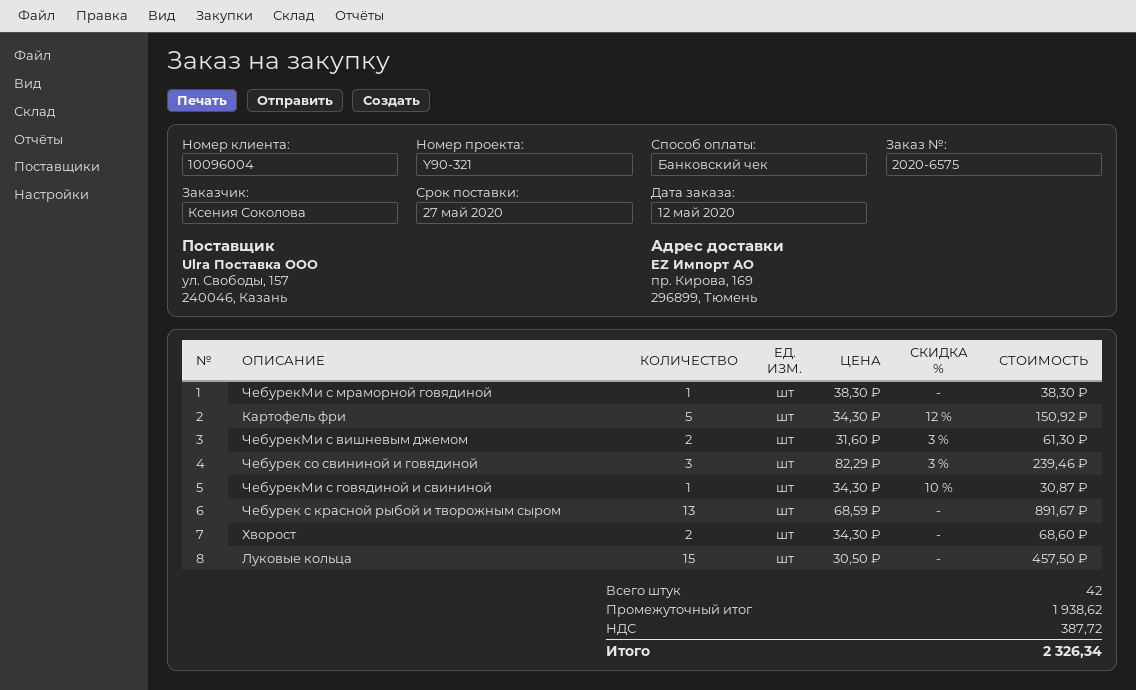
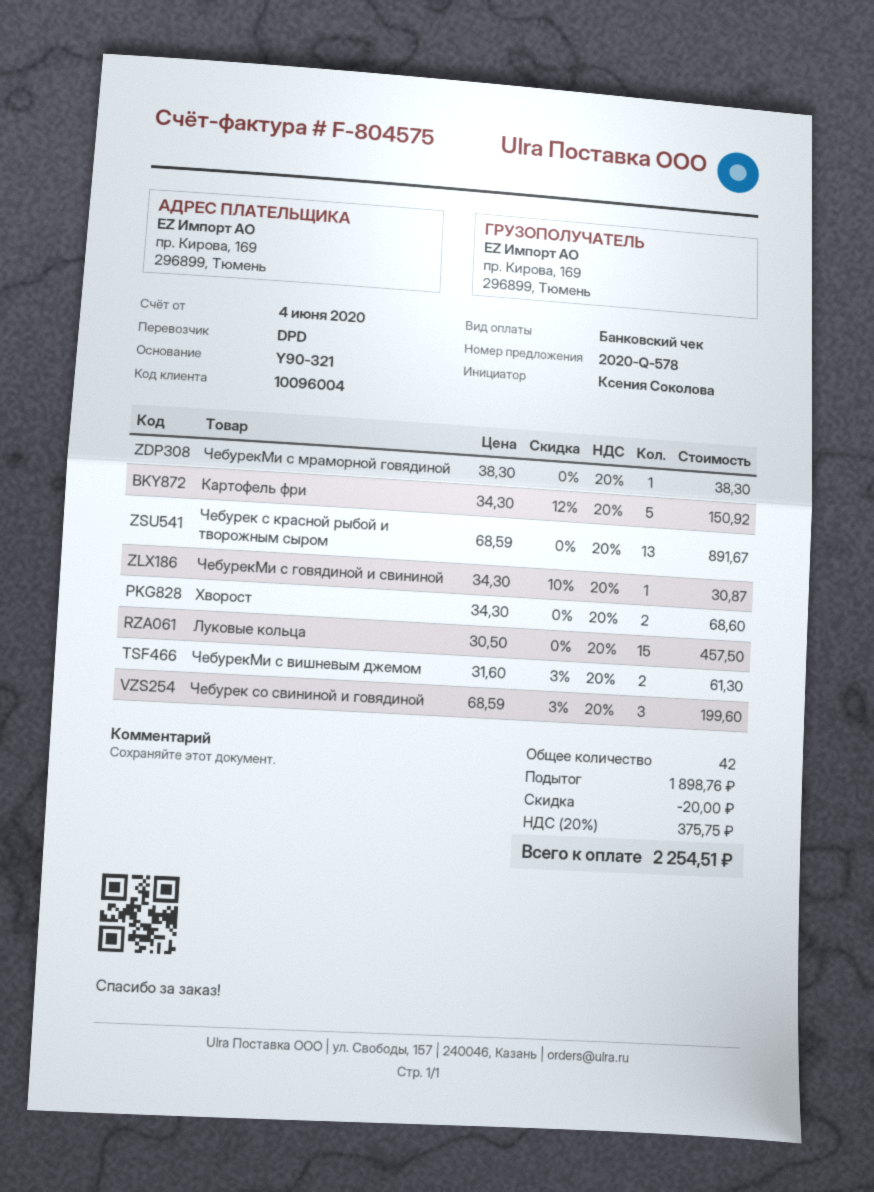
Чебурек со свининой и говядиной: 3 x 82.29 - 3% = 239.46 -> 3 x 68.59 - 3% = 199.60
subtotal: 1938.62 -> 1898.76
discount: none -> 20.00
tax: 387.72 -> 375.75
total: 2326.34 -> 2254.51

